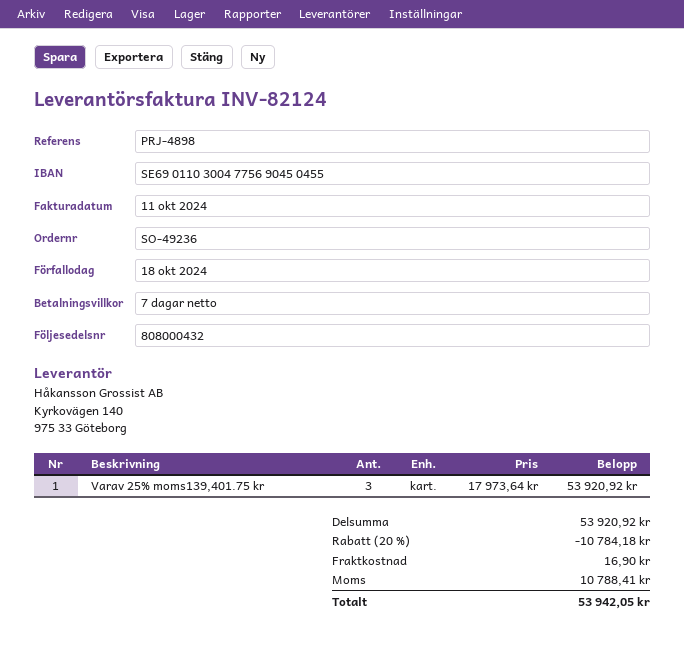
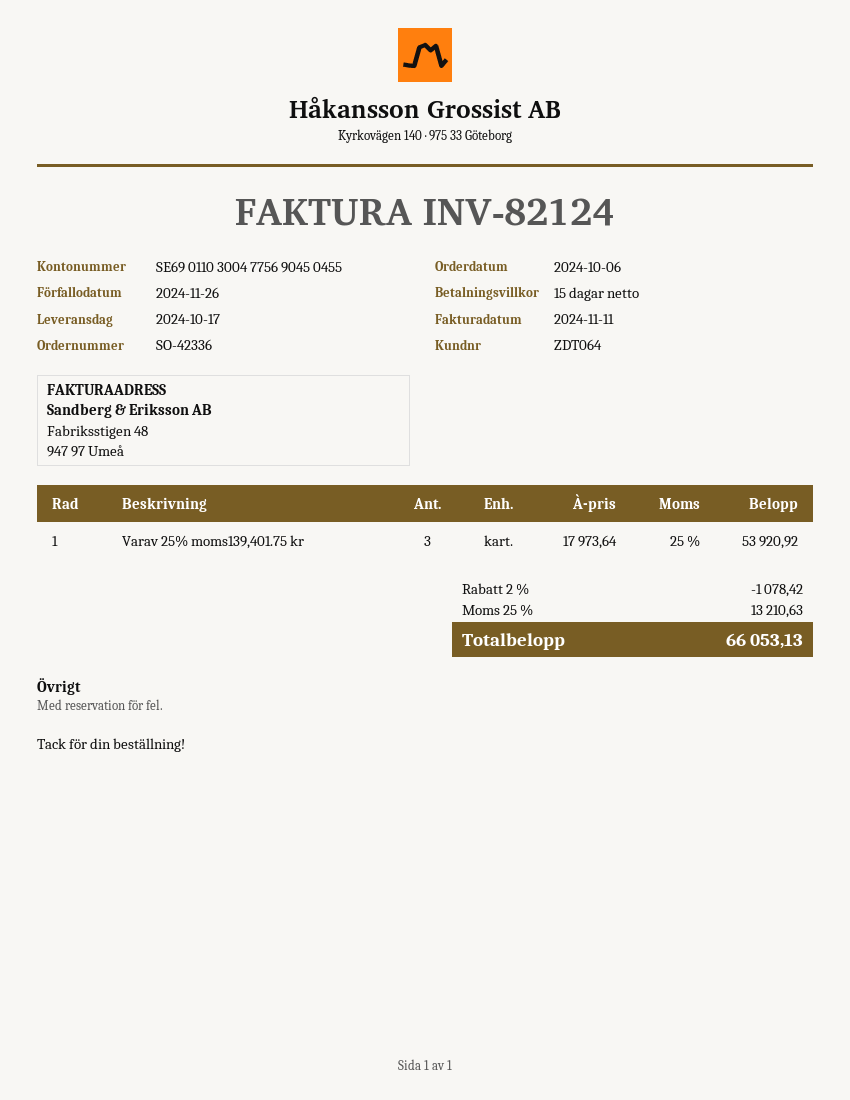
order number: SO-49236 -> SO-42336
invoice date: 2024-10-11 -> 2024-11-11
payment terms: 7 days -> 15 days
due date: 2024-10-18 -> 2024-11-26
discount: 20% = 10784.18 -> 2% = 1078.42
shipping: 16.90 -> none
tax: 10788.41 -> 13210.63
total: 53942.05 -> 66053.13

